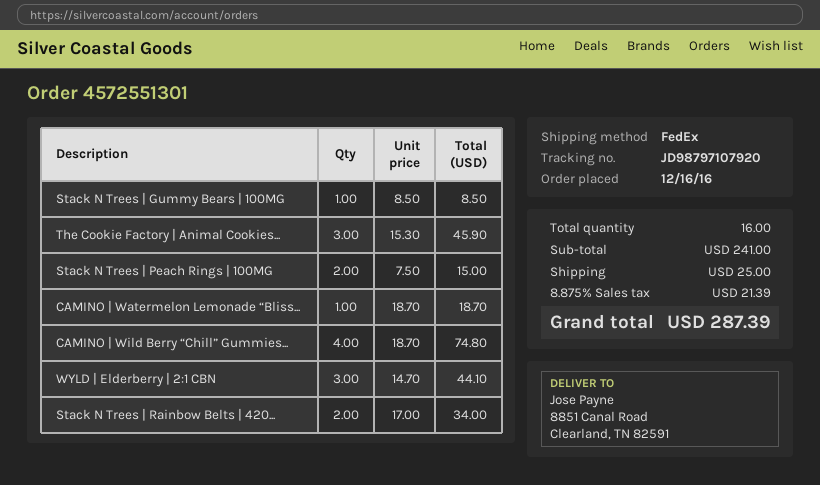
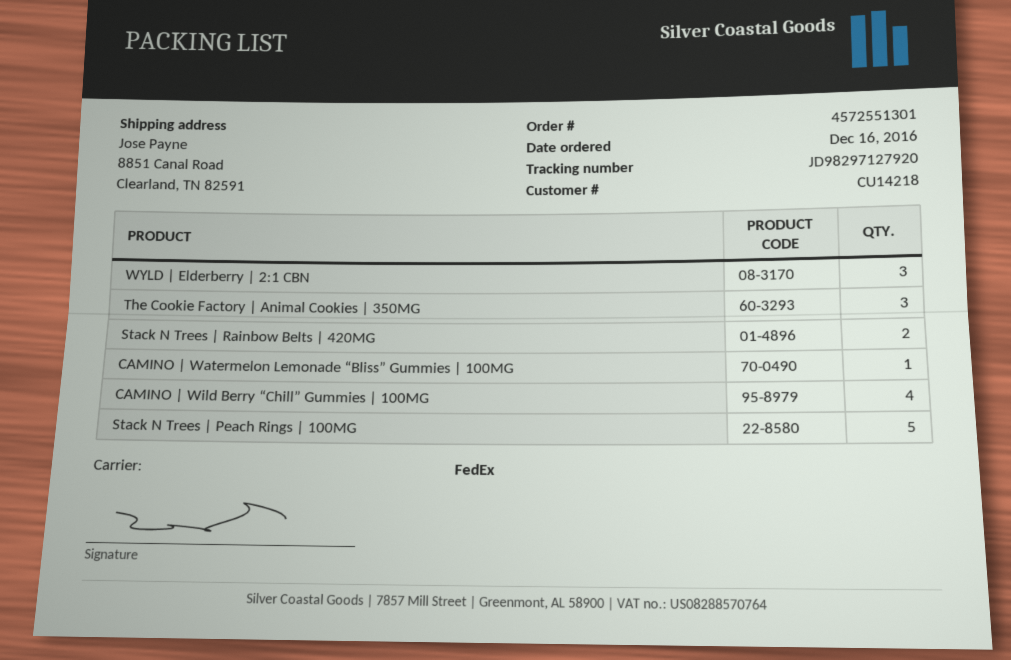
tracking number: JD98797107920 -> JD98297127920
Stack N Trees | Gummy Bears | 100MG: 1 -> none
Stack N Trees | Peach Rings | 100MG: 2 -> 5

